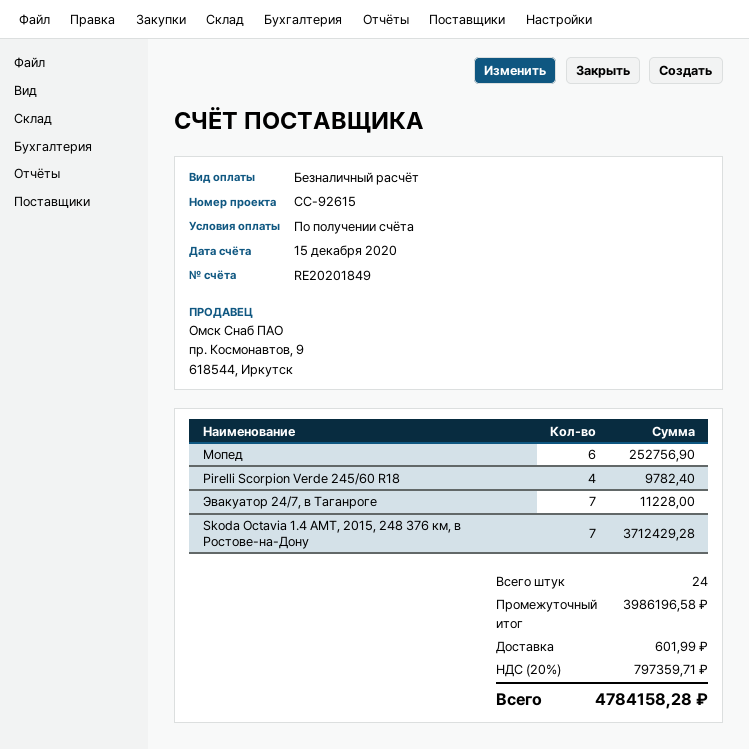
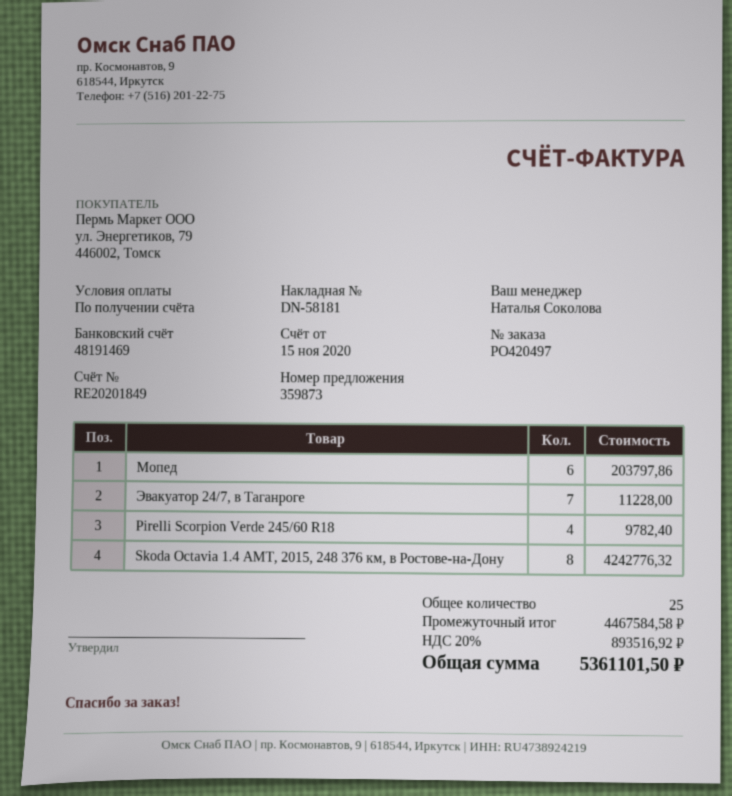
invoice date: 2020-12-15 -> 2020-11-15
Мопед: 6 for 252756.90 -> 6 for 203797.86
Skoda Octavia 1.4 AMT, 2015, 248 376 км, в Ростове-на-Дону: 7 for 3712429.28 -> 8 for 4242776.32
total quantity: 24 -> 25
subtotal: 3986196.58 -> 4467584.58
shipping: 601.99 -> none
tax: 20% = 797359.71 -> 20% = 893516.92
total: 4784158.28 -> 5361101.50

